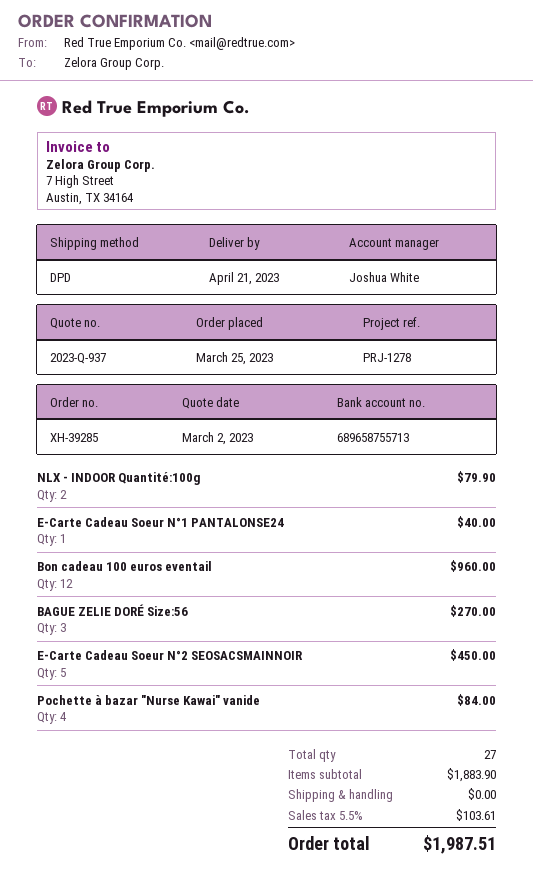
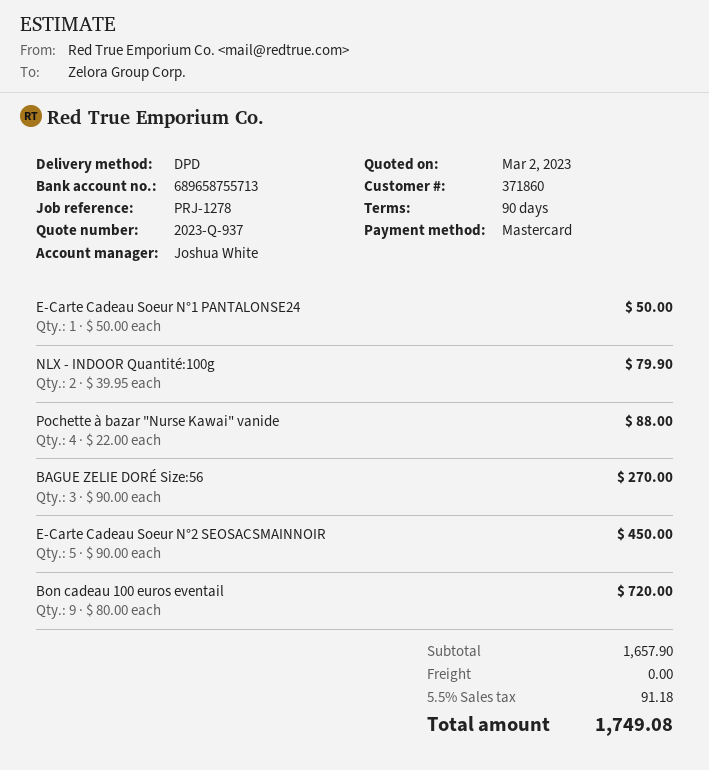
E-Carte Cadeau Soeur N°1 PANTALONSE24: 1 for 40.00 -> 1 for 50.00
Bon cadeau 100 euros eventail: 12 for 960.00 -> 9 for 720.00
Pochette à bazar "Nurse Kawai" vanide: 4 for 84.00 -> 4 for 88.00
subtotal: 1883.90 -> 1657.90
tax: 5.5% = 103.61 -> 5.5% = 91.18
total: 1987.51 -> 1749.08

